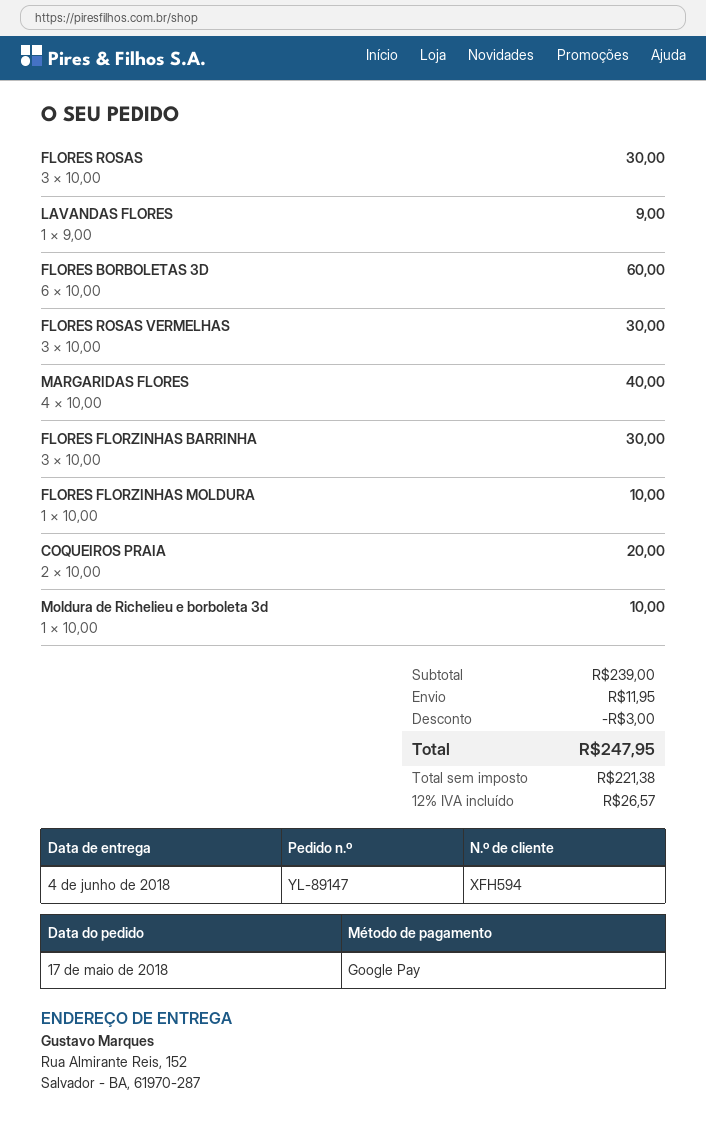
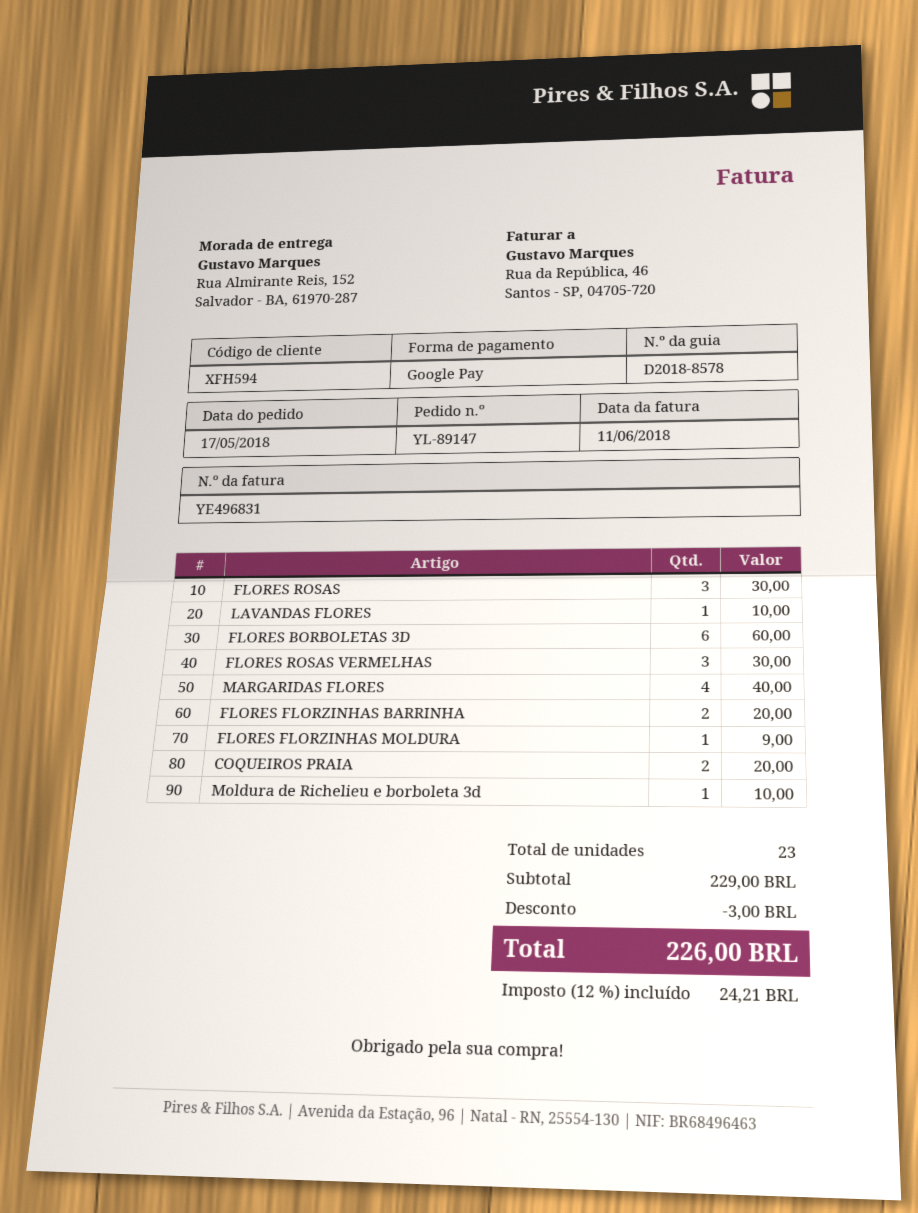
LAVANDAS FLORES: 1 for 9.00 -> 1 for 10.00
FLORES FLORZINHAS BARRINHA: 3 for 30.00 -> 2 for 20.00
FLORES FLORZINHAS MOLDURA: 1 for 10.00 -> 1 for 9.00
subtotal: 239.00 -> 229.00
shipping: 11.95 -> none
tax: 12% = 26.57 -> 12% = 24.21
total: 247.95 -> 226.00

